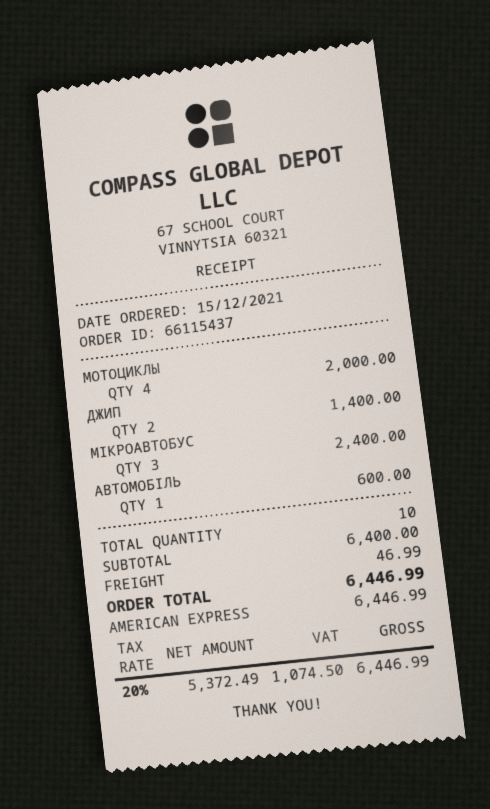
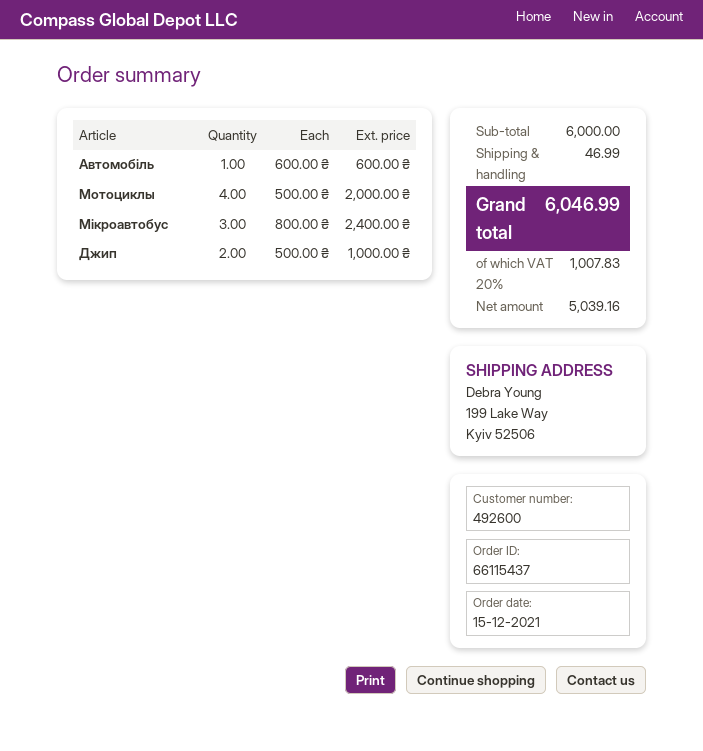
ДЖИП: 2 for 1400.00 -> 2 for 1000.00
subtotal: 6400.00 -> 6000.00
net: 5372.49 -> 5039.16
tax: 20% = 1074.50 -> 20% = 1007.83
total: 6446.99 -> 6046.99

